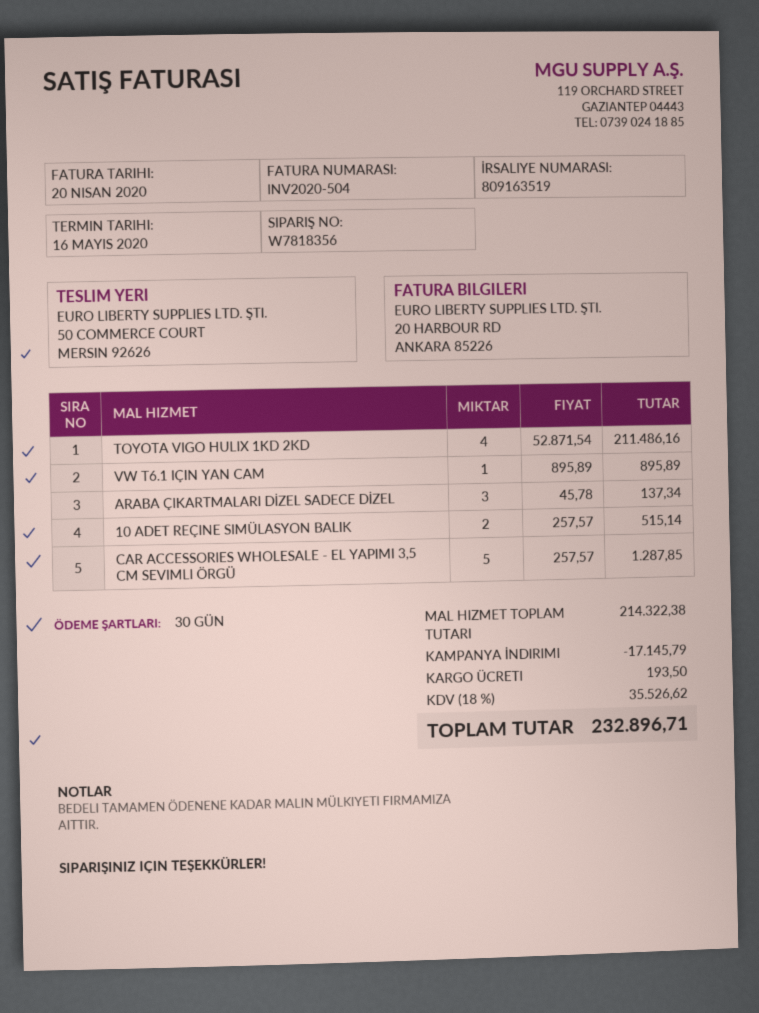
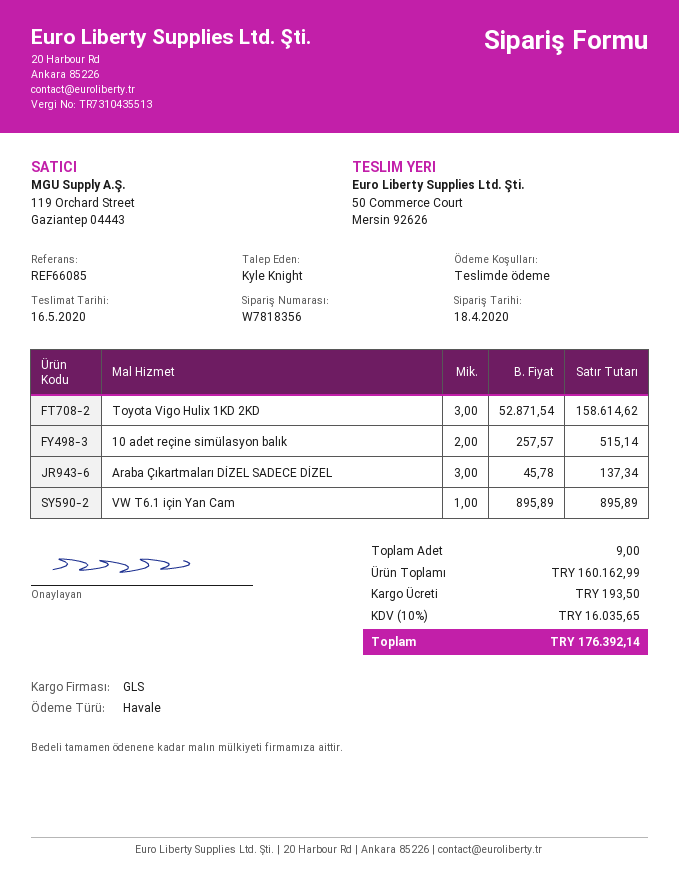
payment terms: 30 days -> on receipt
TOYOTA VIGO HULIX 1KD 2KD: 4 x 52871.54 = 211486.16 -> 3 x 52871.54 = 158614.62
CAR ACCESSORIES WHOLESALE - EL YAPIMI 3,5 CM SEVIMLI ÖRGÜ: 5 x 257.57 = 1287.85 -> none
subtotal: 214322.38 -> 160162.99
discount: 17145.79 -> none
tax: 18% = 35526.62 -> 10% = 16035.65
total: 232896.71 -> 176392.14

